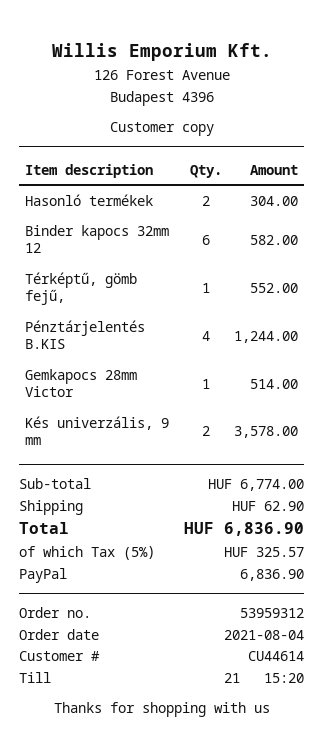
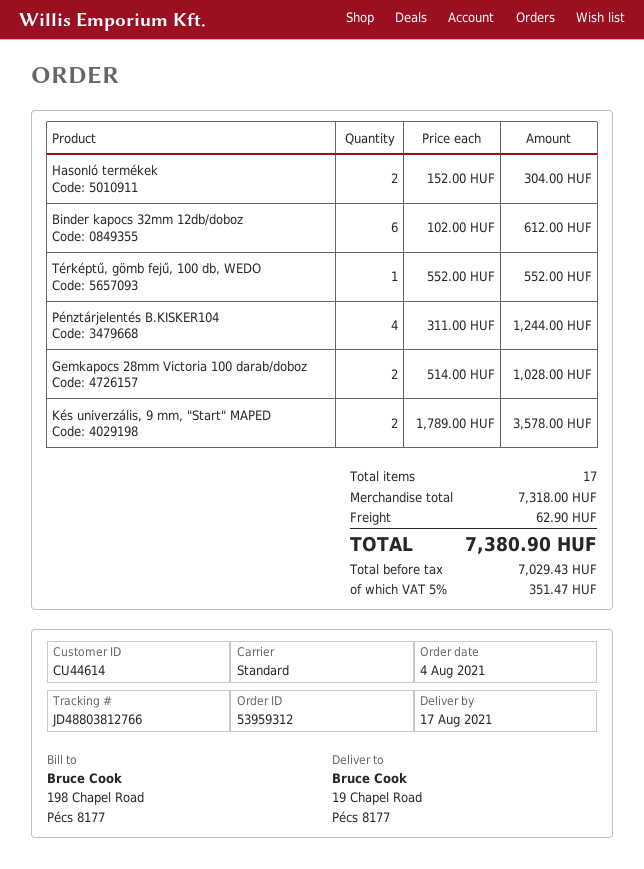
Binder kapocs 32mm 12: 6 for 582.00 -> 6 for 612.00
Gemkapocs 28mm Victor: 1 for 514.00 -> 2 for 1028.00
subtotal: 6774.00 -> 7318.00
tax: 5% = 325.57 -> 5% = 351.47
total: 6836.90 -> 7380.90

